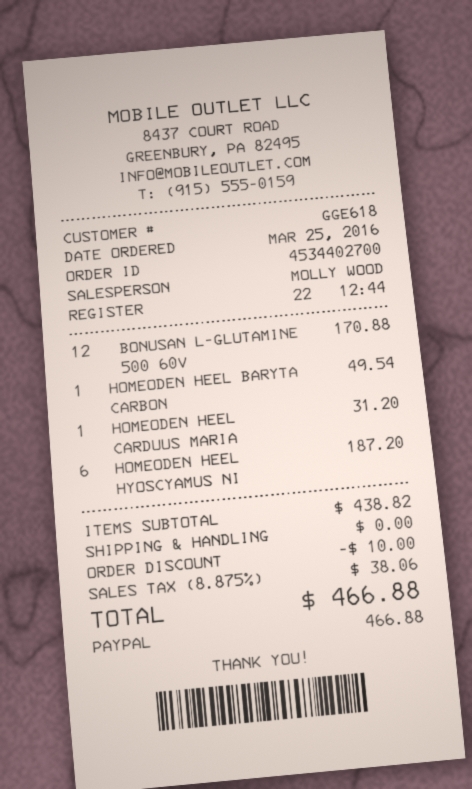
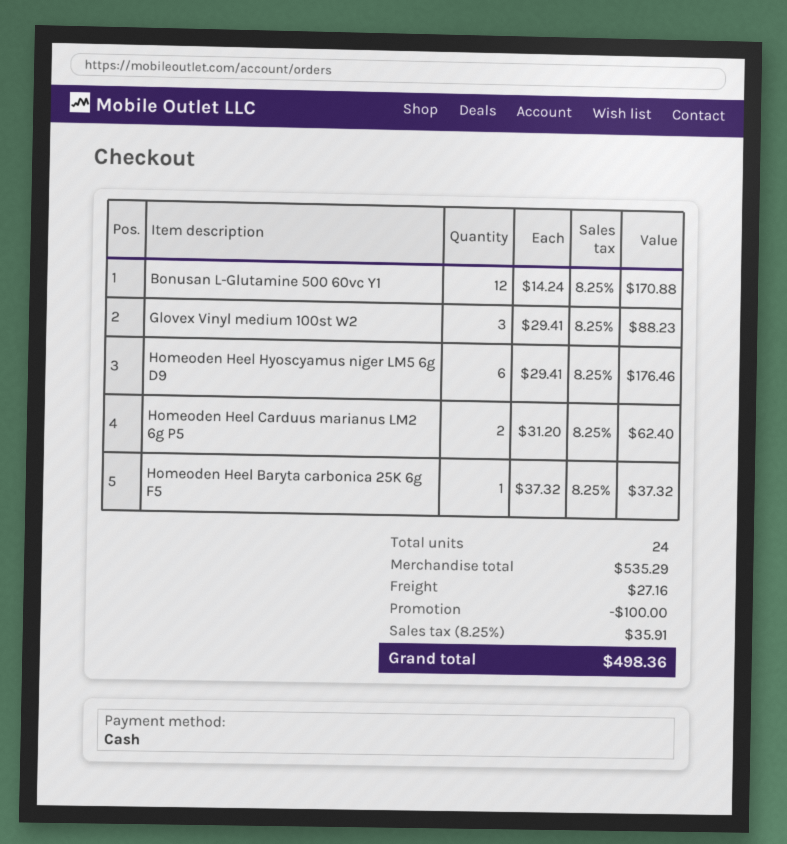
payment method: PayPal -> cash
HOMEODEN HEEL BARYTA CARBON: 1 for 49.54 -> 1 for 37.32
HOMEODEN HEEL CARDUUS MARIA: 1 for 31.20 -> 2 for 62.40
HOMEODEN HEEL HYOSCYAMUS NI: 6 for 187.20 -> 6 for 176.46
Glovex Vinyl medium 100st W2: none -> 3 for 88.23
subtotal: 438.82 -> 535.29
discount: 10.00 -> 100.00
shipping: 0.00 -> 27.16
tax: 8.875% = 38.06 -> 8.25% = 35.91
total: 466.88 -> 498.36

